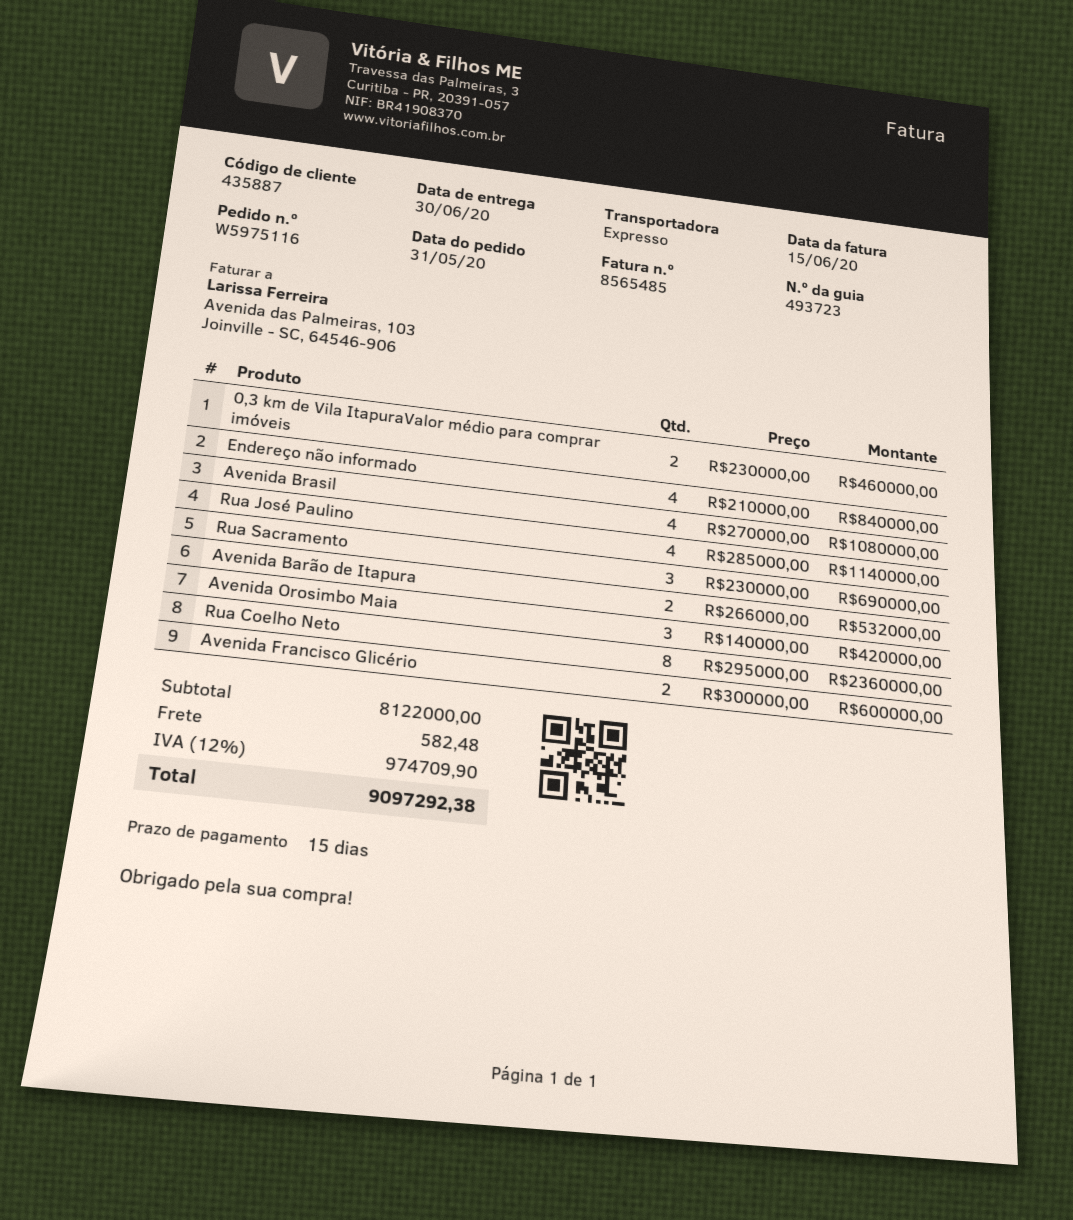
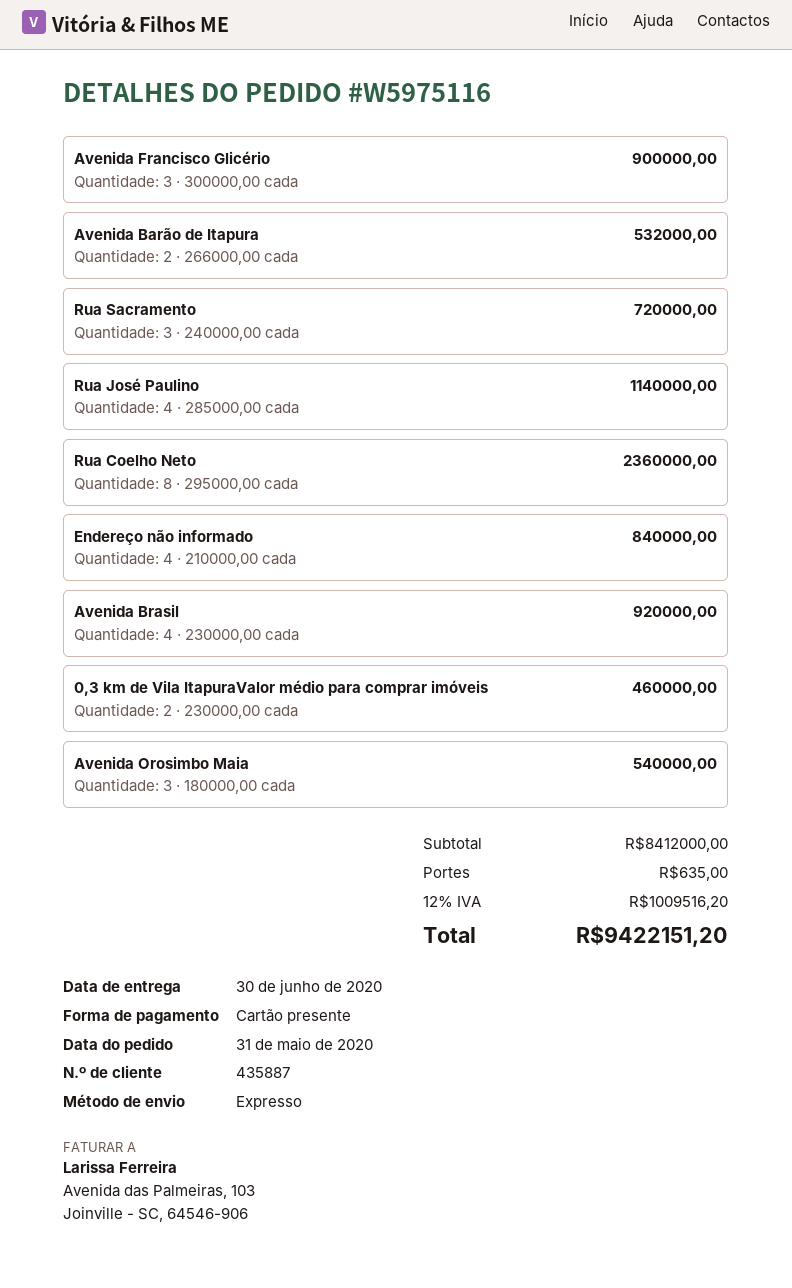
Avenida Brasil: 4 x 270000.00 = 1080000.00 -> 4 x 230000.00 = 920000.00
Rua Sacramento: 3 x 230000.00 = 690000.00 -> 3 x 240000.00 = 720000.00
Avenida Orosimbo Maia: 3 x 140000.00 = 420000.00 -> 3 x 180000.00 = 540000.00
Avenida Francisco Glicério: 2 x 300000.00 = 600000.00 -> 3 x 300000.00 = 900000.00
subtotal: 8122000.00 -> 8412000.00
shipping: 582.48 -> 635.00
tax: 12% = 974709.90 -> 12% = 1009516.20
total: 9097292.38 -> 9422151.20

